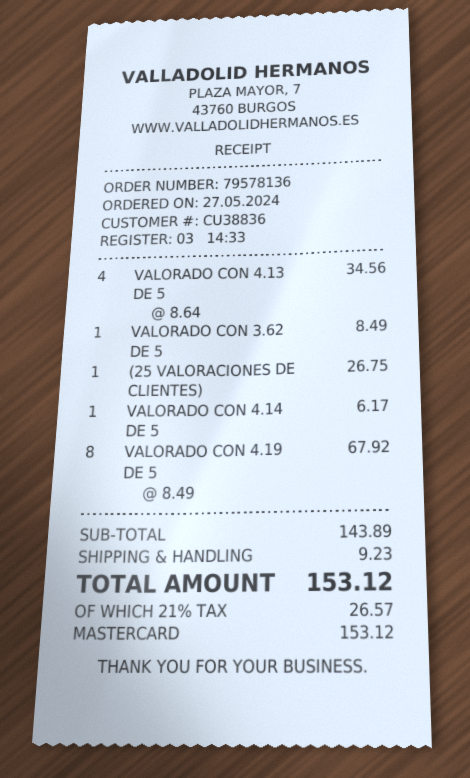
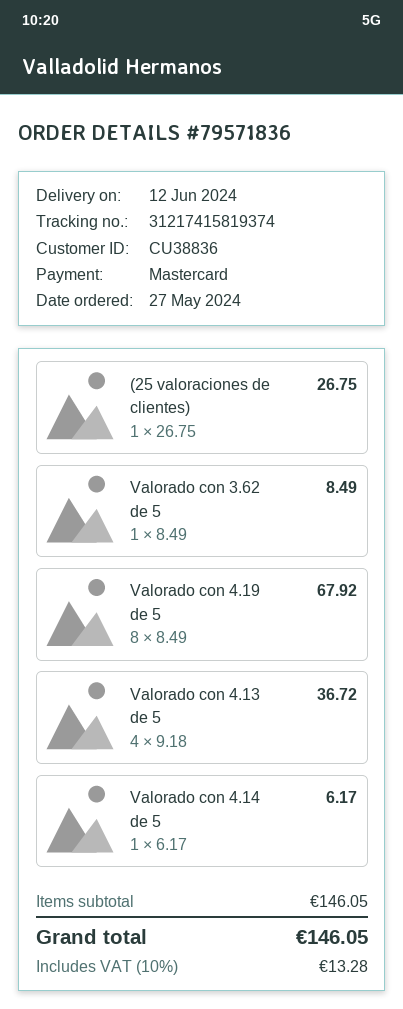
order number: 79578136 -> 79571836
VALORADO CON 4.13 DE 5: 4 x 8.64 = 34.56 -> 4 x 9.18 = 36.72
subtotal: 143.89 -> 146.05
shipping: 9.23 -> none
tax: 21% = 26.57 -> 10% = 13.28
total: 153.12 -> 146.05

